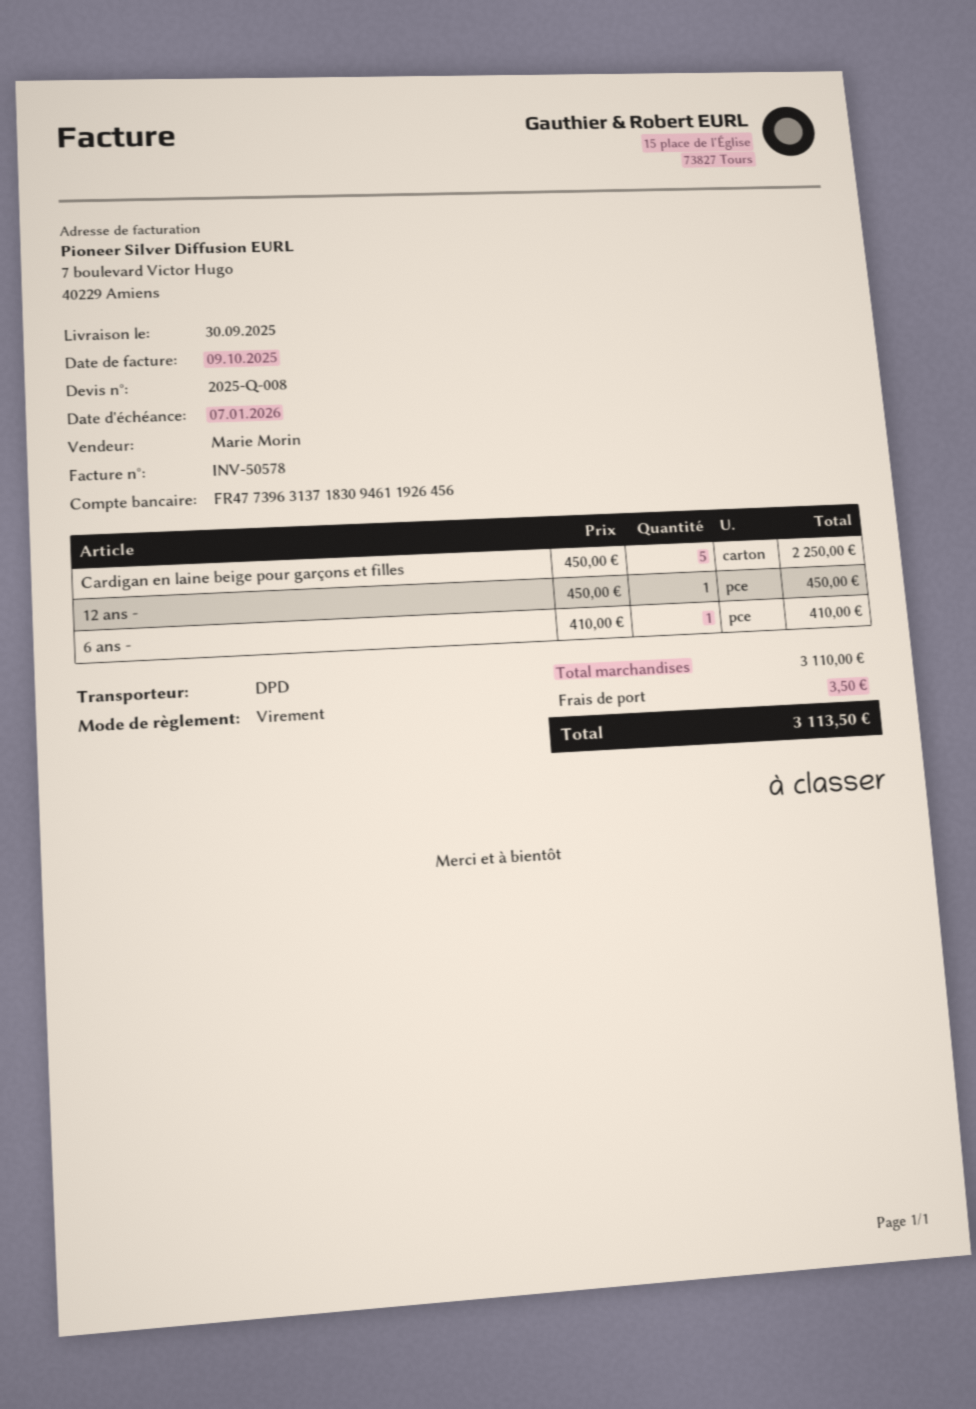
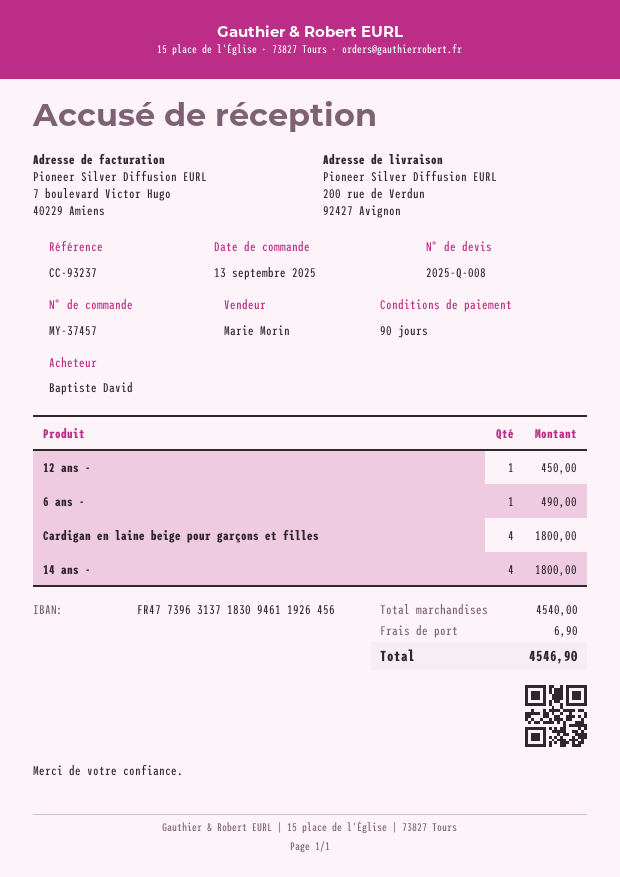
Cardigan en laine beige pour garçons et filles: 5 for 2250.00 -> 4 for 1800.00
6 ans -: 1 for 410.00 -> 1 for 490.00
14 ans -: none -> 4 for 1800.00
subtotal: 3110.00 -> 4540.00
shipping: 3.50 -> 6.90
total: 3113.50 -> 4546.90

